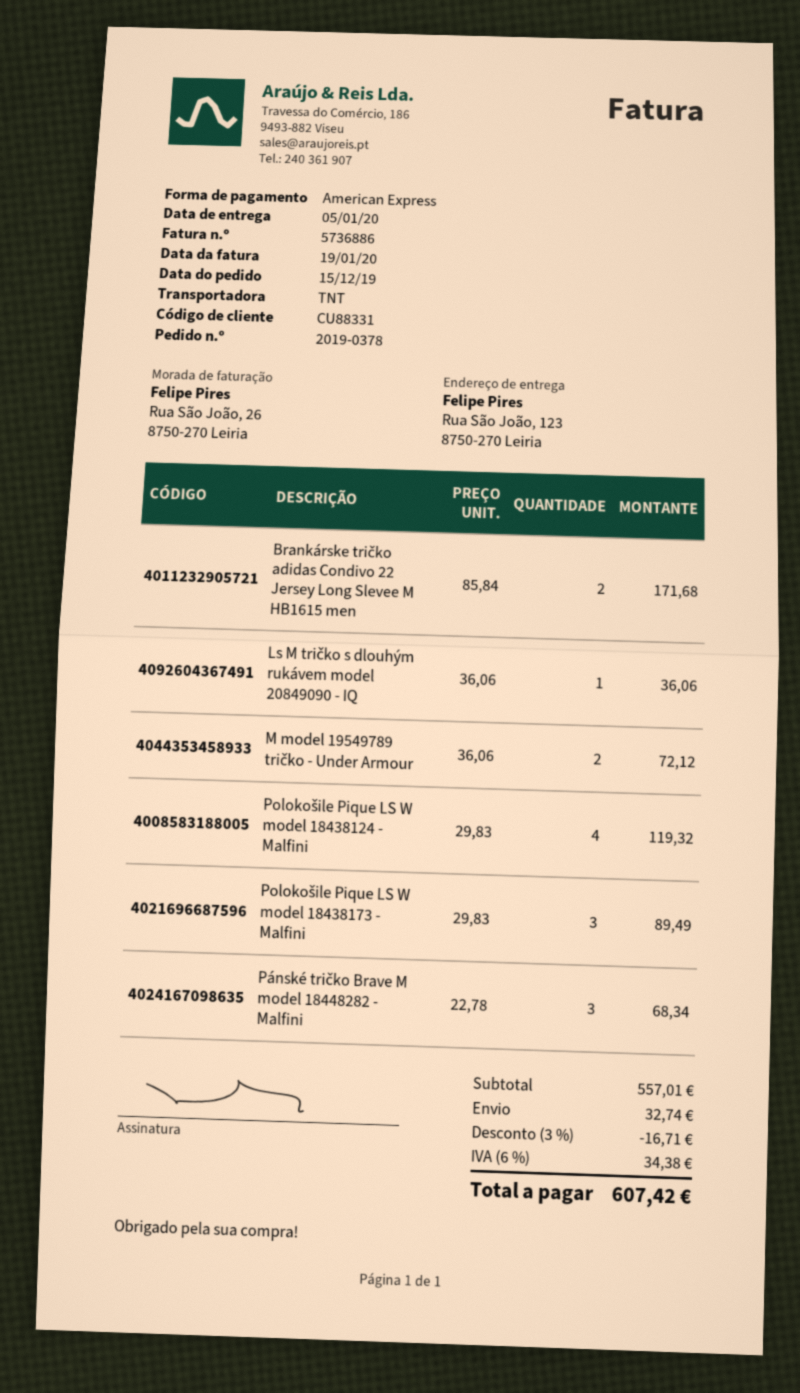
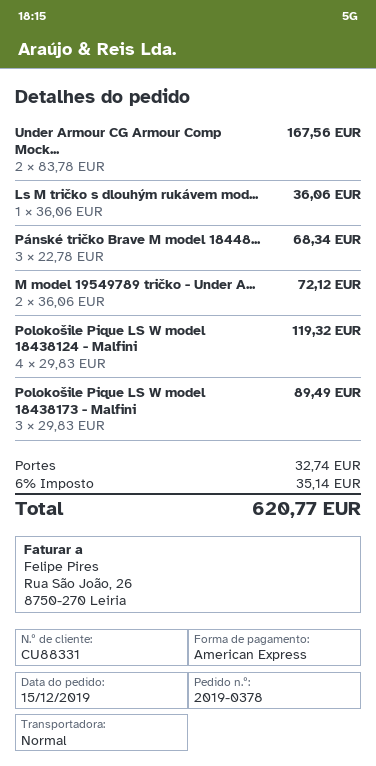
shipping method: TNT -> standard
Brankárske tričko adidas Condivo 22 Jersey Long Slevee M HB1615 men: 2 x 85.84 = 171.68 -> none
Under Armour CG Armour Comp Mock...: none -> 2 x 83.78 = 167.56
discount: 3% = 16.71 -> none
tax: 6% = 34.38 -> 6% = 35.14
total: 607.42 -> 620.77

